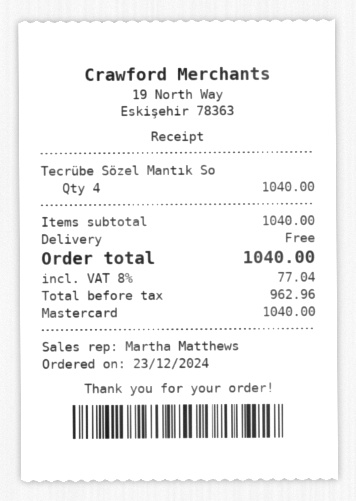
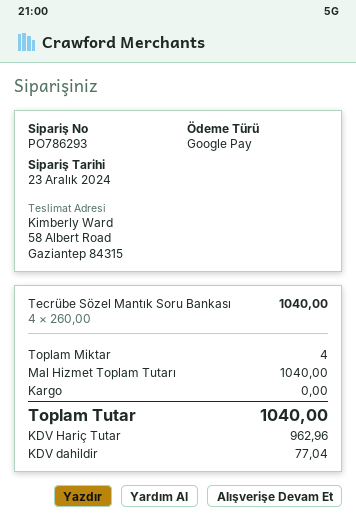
payment method: Mastercard -> Google Pay

